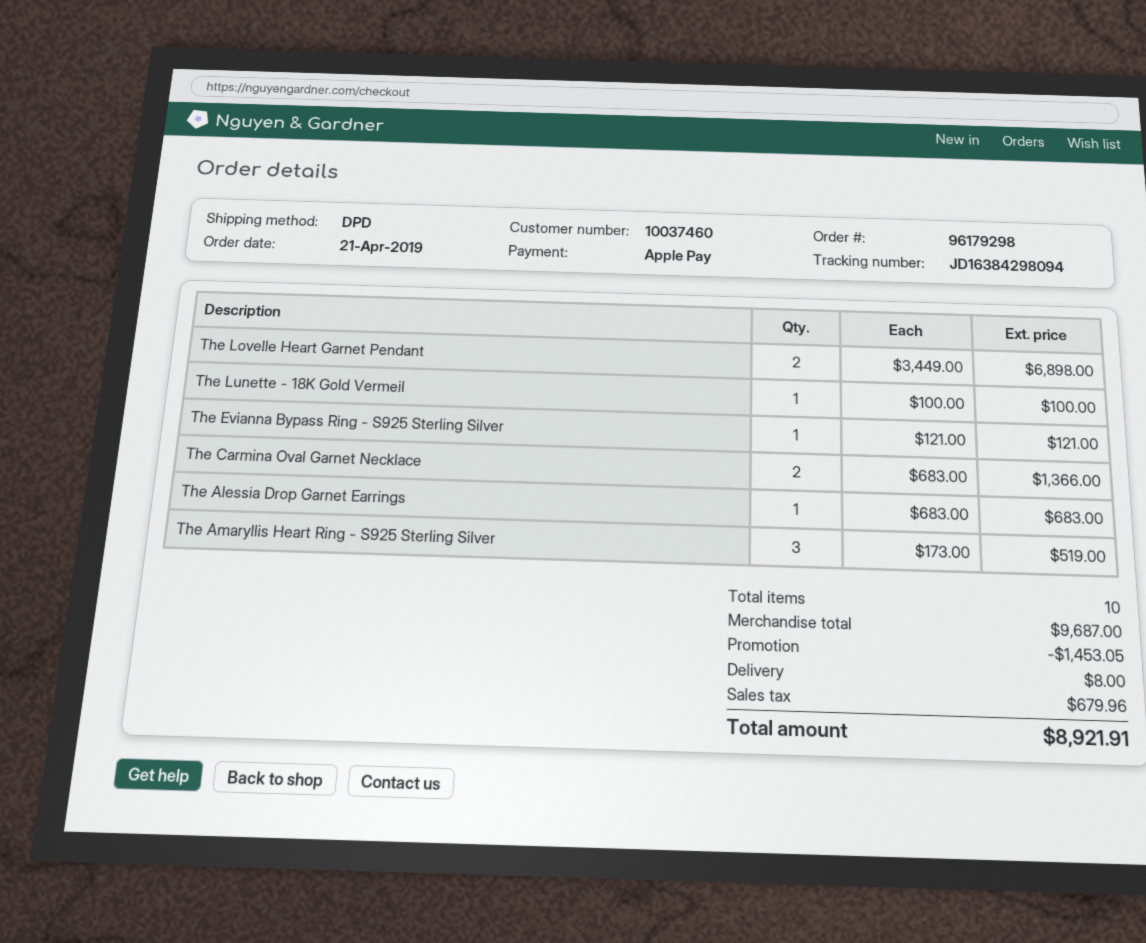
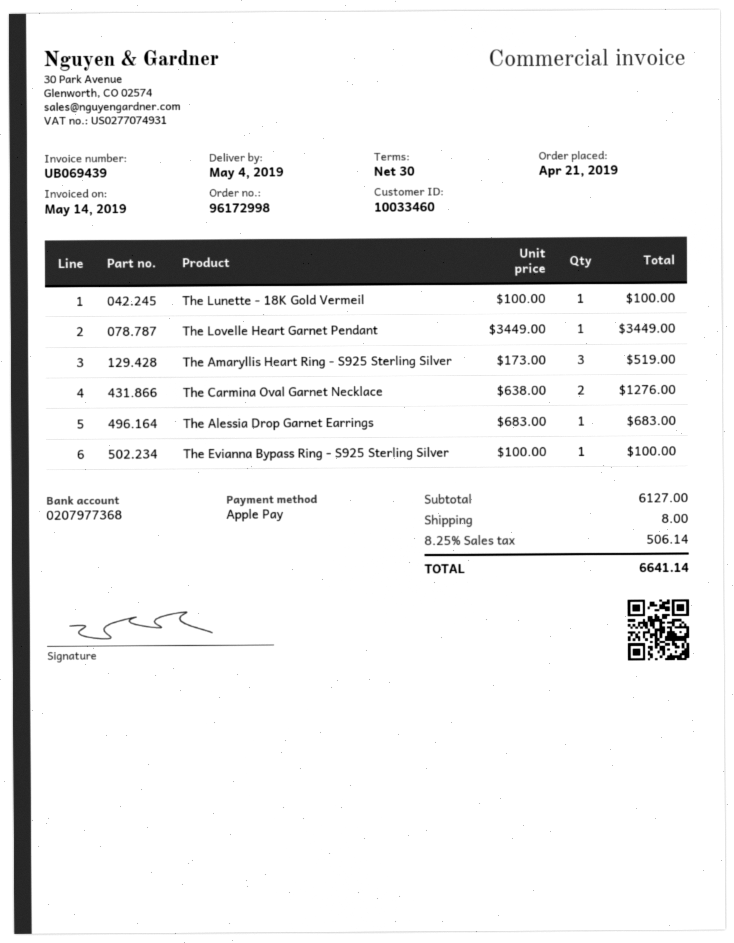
order number: 96179298 -> 96172998
customer number: 10037460 -> 10033460
The Lovelle Heart Garnet Pendant: 2 x 3449.00 = 6898.00 -> 1 x 3449.00 = 3449.00
The Evianna Bypass Ring - S925 Sterling Silver: 1 x 121.00 = 121.00 -> 1 x 100.00 = 100.00
The Carmina Oval Garnet Necklace: 2 x 683.00 = 1366.00 -> 2 x 638.00 = 1276.00
subtotal: 9687.00 -> 6127.00
discount: 1453.05 -> none
tax: 679.96 -> 506.14
total: 8921.91 -> 6641.14

